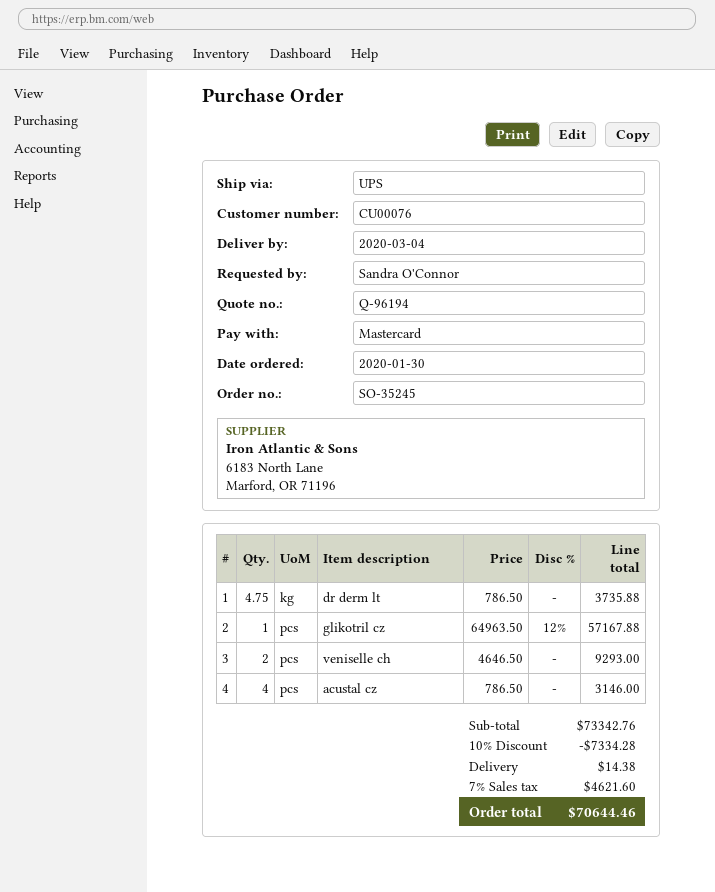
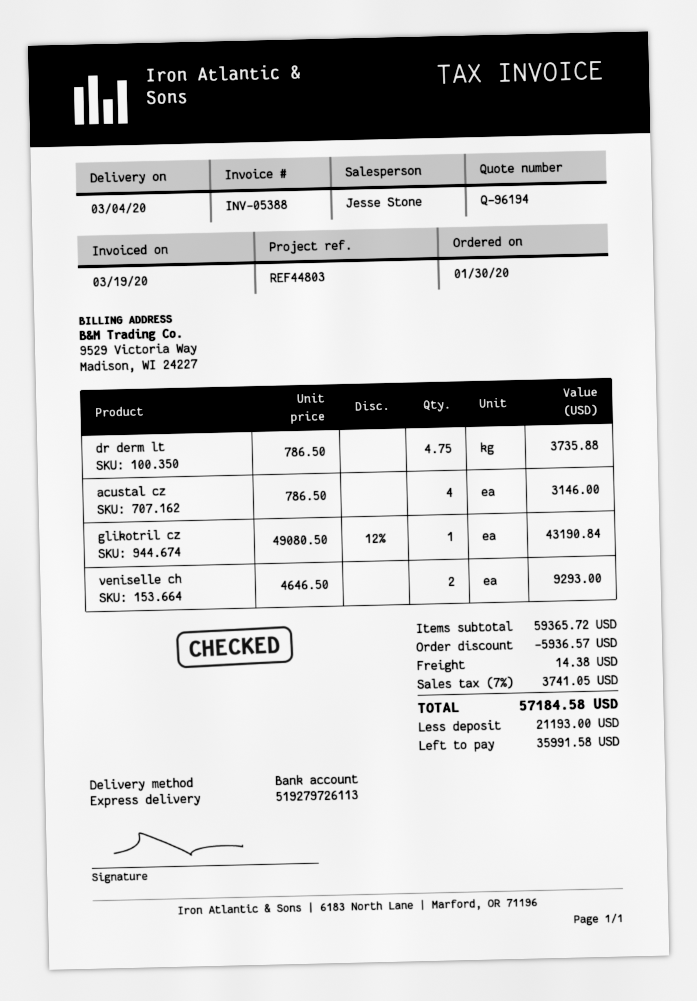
shipping method: UPS -> express
glikotril cz: 1 x 64963.50 - 12% = 57167.88 -> 1 x 49080.50 - 12% = 43190.84
subtotal: 73342.76 -> 59365.72
discount: 7334.28 -> 5936.57
tax: 7% = 4621.60 -> 7% = 3741.05
total: 70644.46 -> 57184.58

